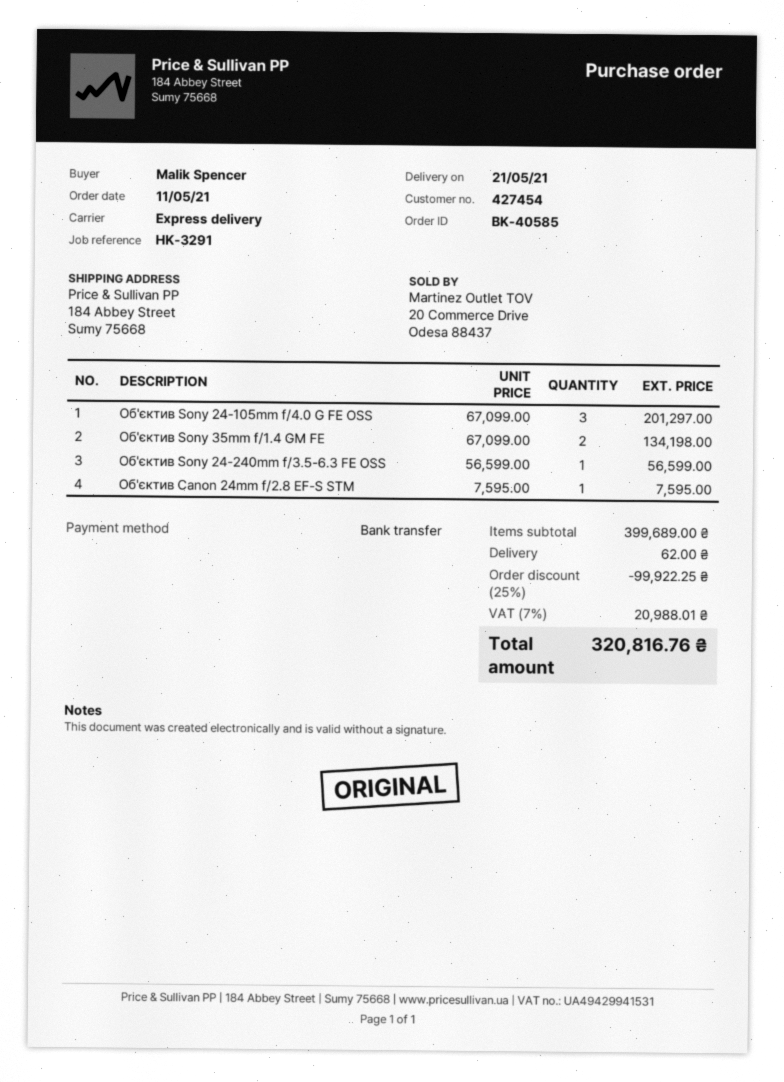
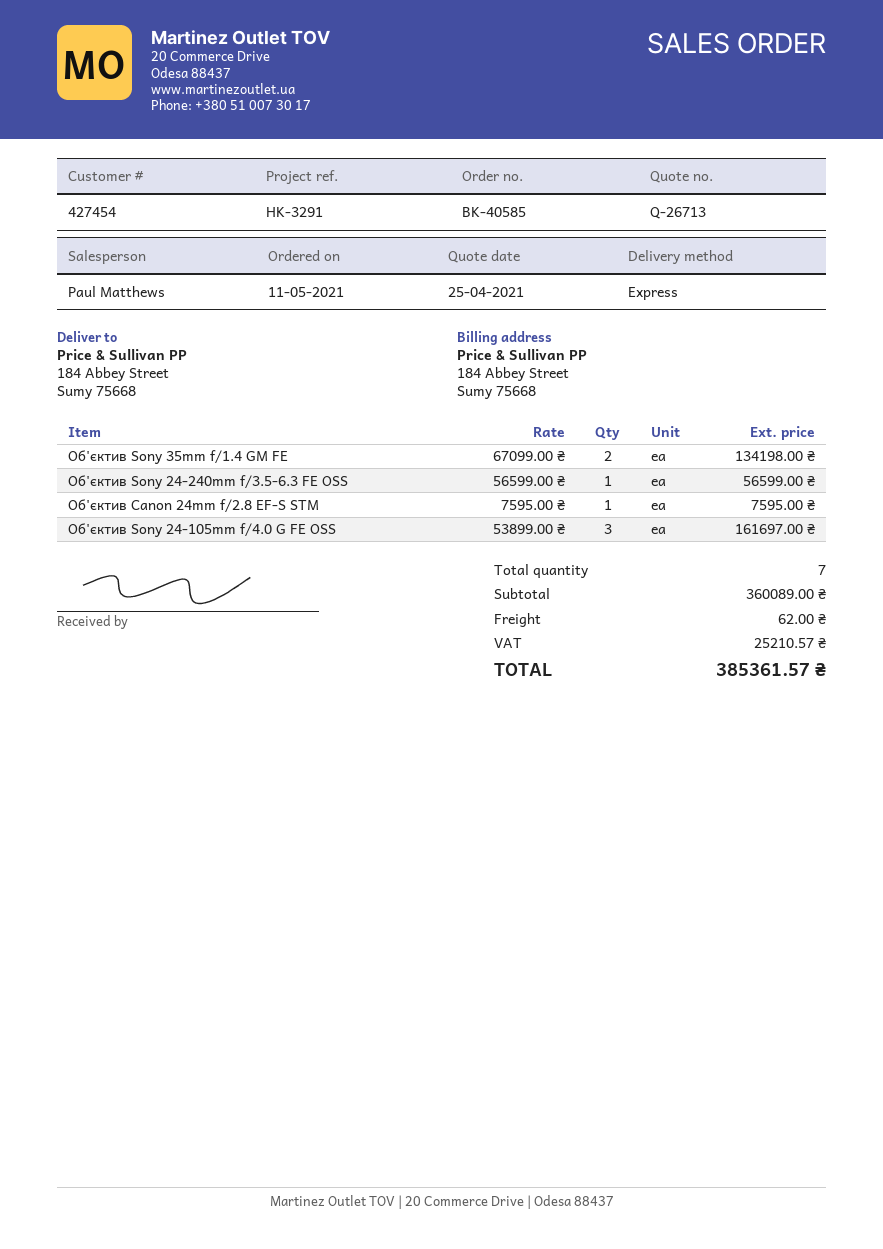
Об'єктив Sony 24-105mm f/4.0 G FE OSS: 3 x 67099.00 = 201297.00 -> 3 x 53899.00 = 161697.00
subtotal: 399689.00 -> 360089.00
discount: 25% = 99922.25 -> none
tax: 20988.01 -> 25210.57
total: 320816.76 -> 385361.57

